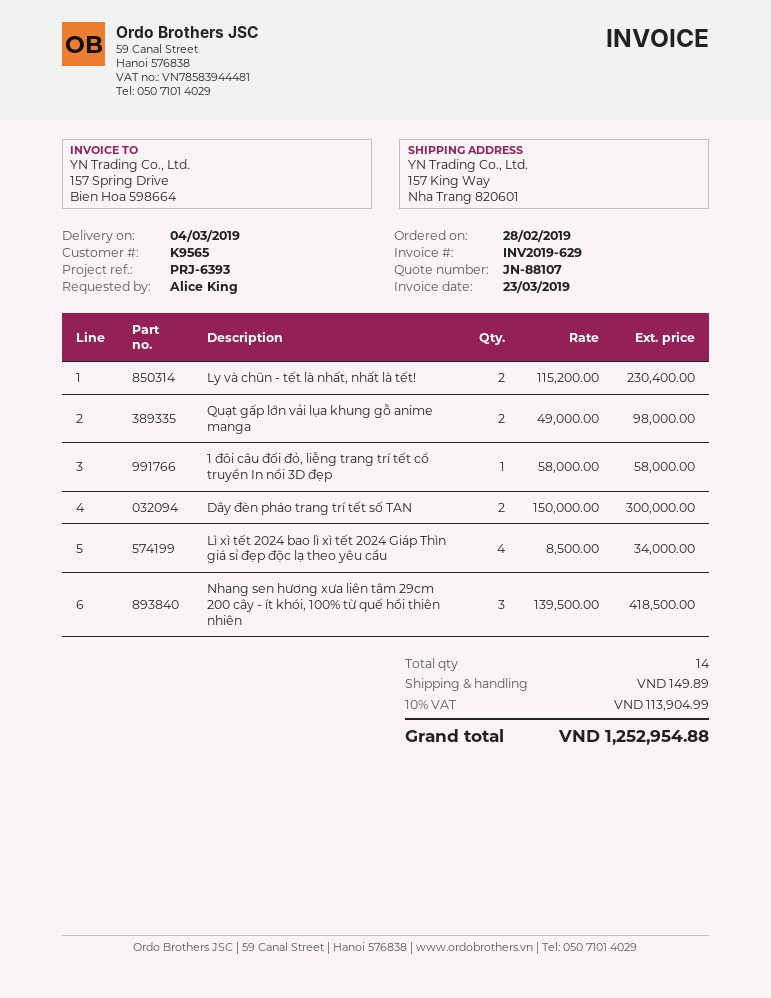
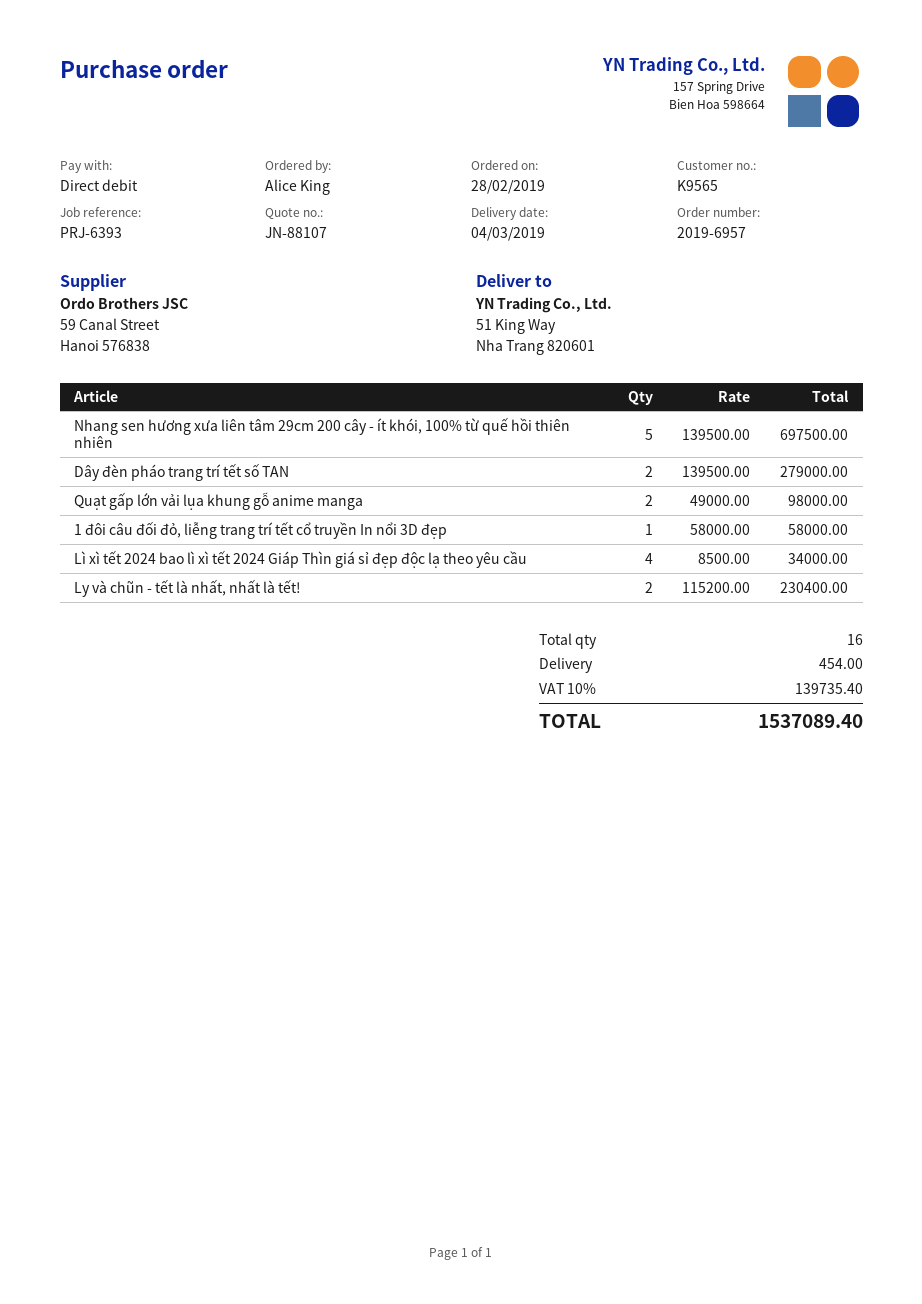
ship to: 157 King Way, Nha Trang 820601 -> 51 King Way, Nha Trang 820601
Dây đèn pháo trang trí tết số TAN: 2 x 150000.00 = 300000.00 -> 2 x 139500.00 = 279000.00
Nhang sen hương xưa liên tâm 29cm 200 cây - ít khói, 100% từ quế hồi thiên nhiên: 3 x 139500.00 = 418500.00 -> 5 x 139500.00 = 697500.00
total quantity: 14 -> 16
shipping: 149.89 -> 454.00
tax: 10% = 113904.99 -> 10% = 139735.40
total: 1252954.88 -> 1537089.40

